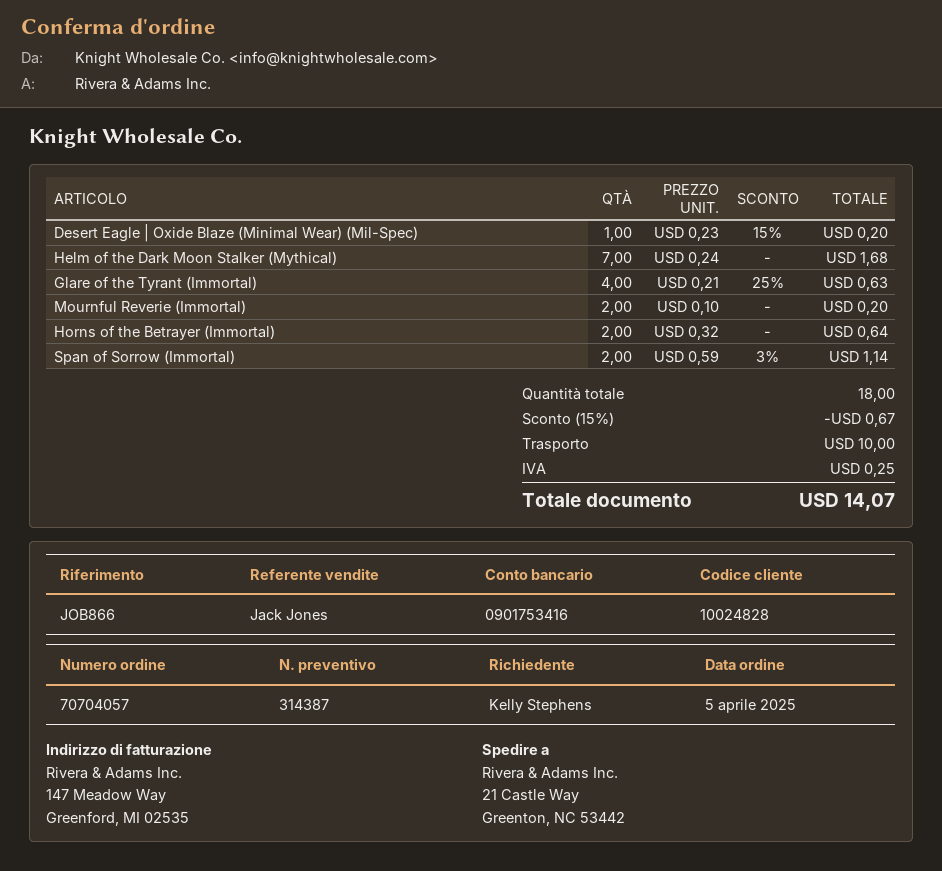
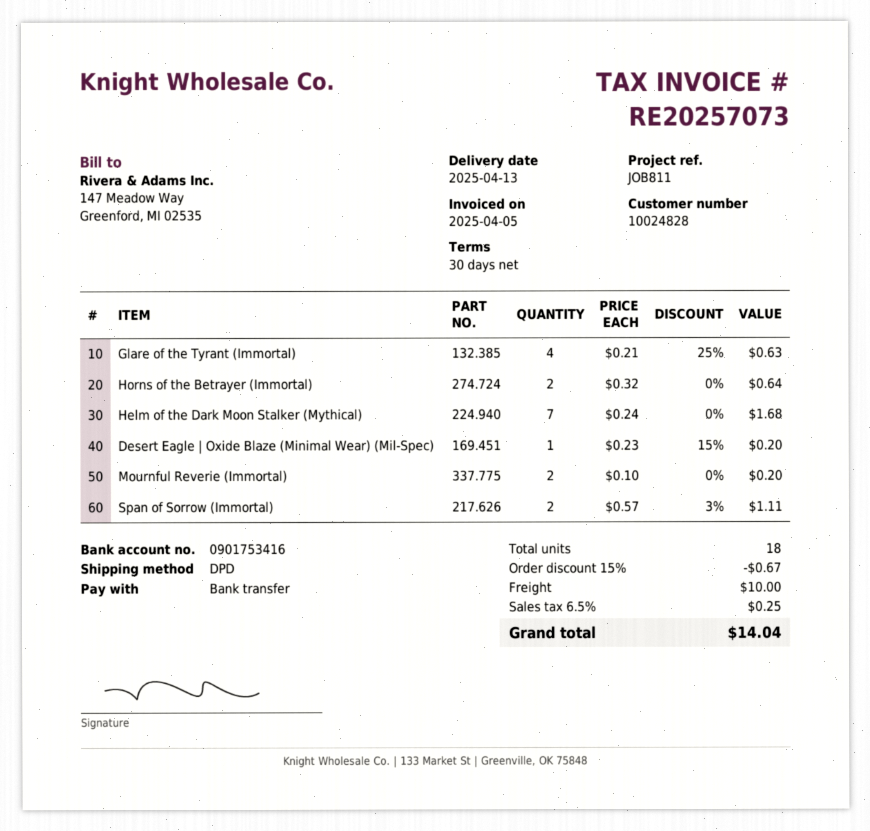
reference: JOB866 -> JOB811
Span of Sorrow (Immortal): 2 x 0.59 - 3% = 1.14 -> 2 x 0.57 - 3% = 1.11
total: 14.07 -> 14.04

